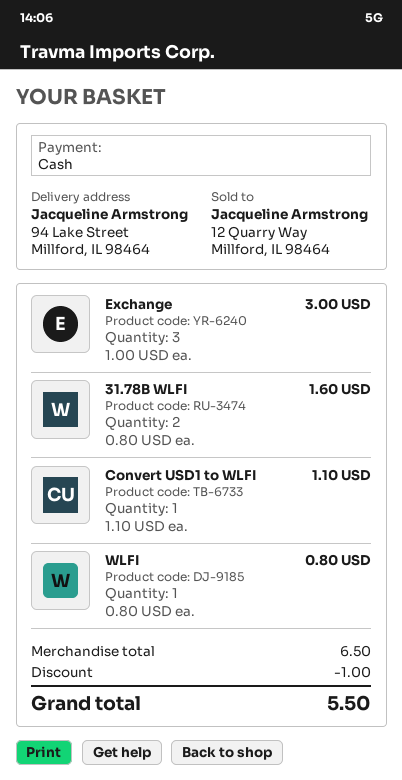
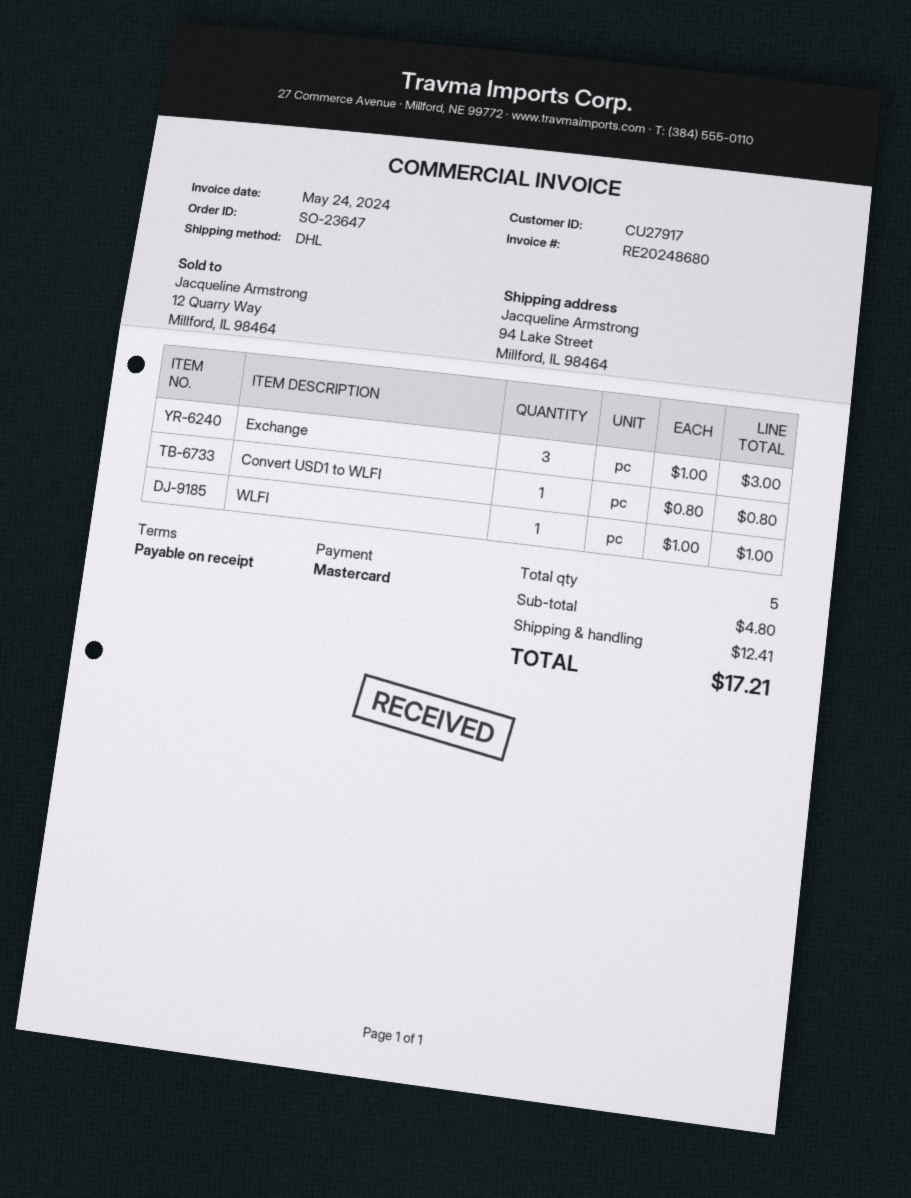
payment method: cash -> Mastercard
31.78B WLFI: 2 x 0.80 = 1.60 -> none
Convert USD1 to WLFI: 1 x 1.10 = 1.10 -> 1 x 0.80 = 0.80
WLFI: 1 x 0.80 = 0.80 -> 1 x 1.00 = 1.00
subtotal: 6.50 -> 4.80
discount: 1.00 -> none
shipping: none -> 12.41
total: 5.50 -> 17.21

